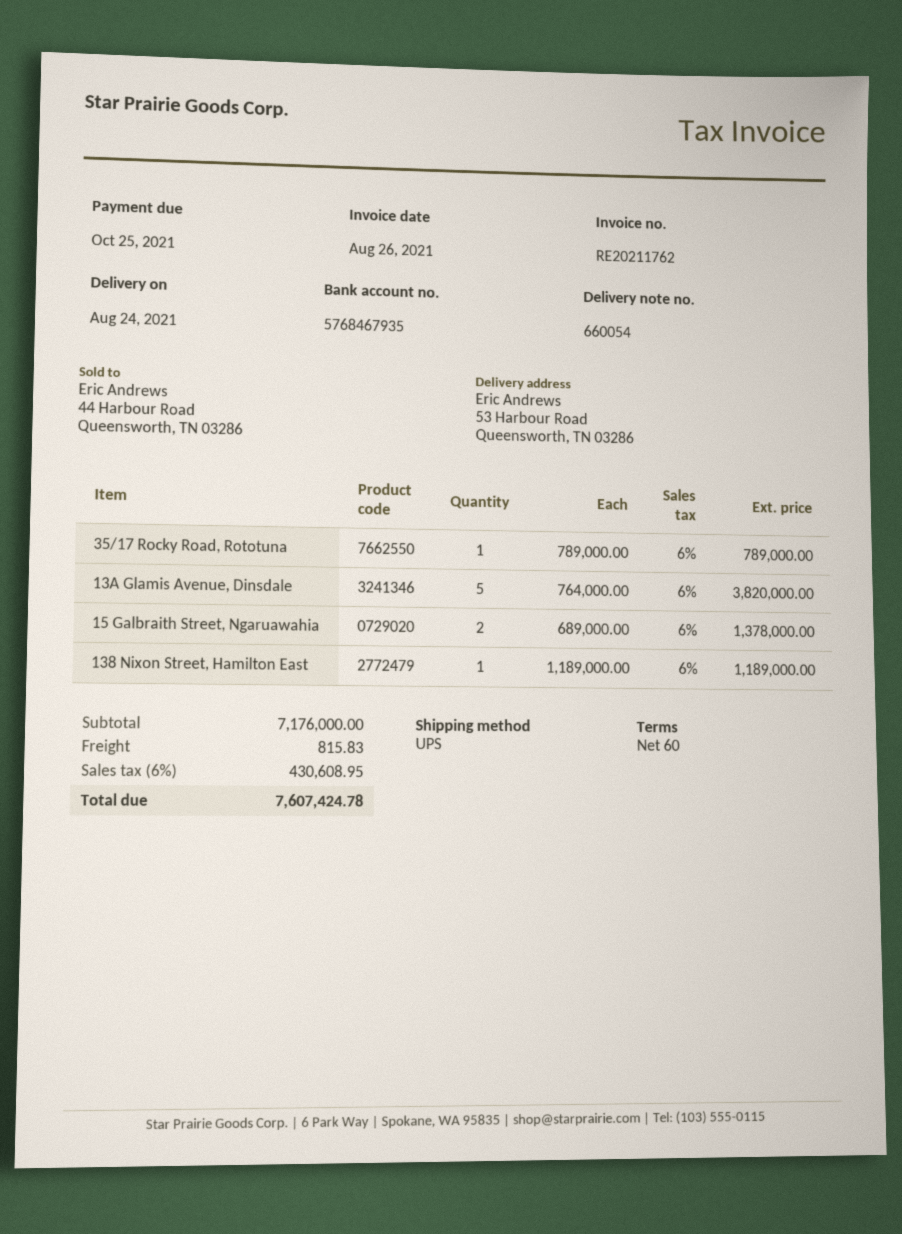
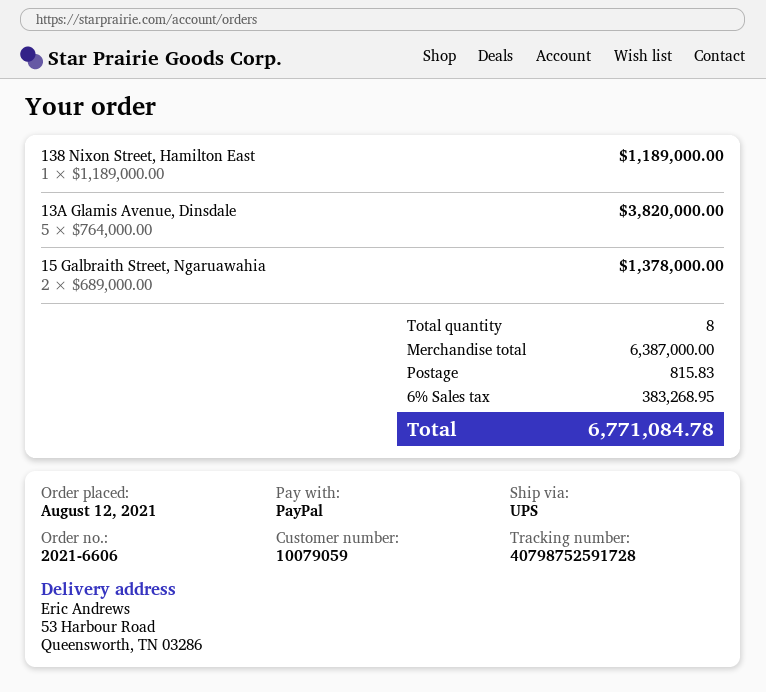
35/17 Rocky Road, Rototuna: 1 x 789000.00 = 789000.00 -> none
subtotal: 7176000.00 -> 6387000.00
tax: 6% = 430608.95 -> 6% = 383268.95
total: 7607424.78 -> 6771084.78

